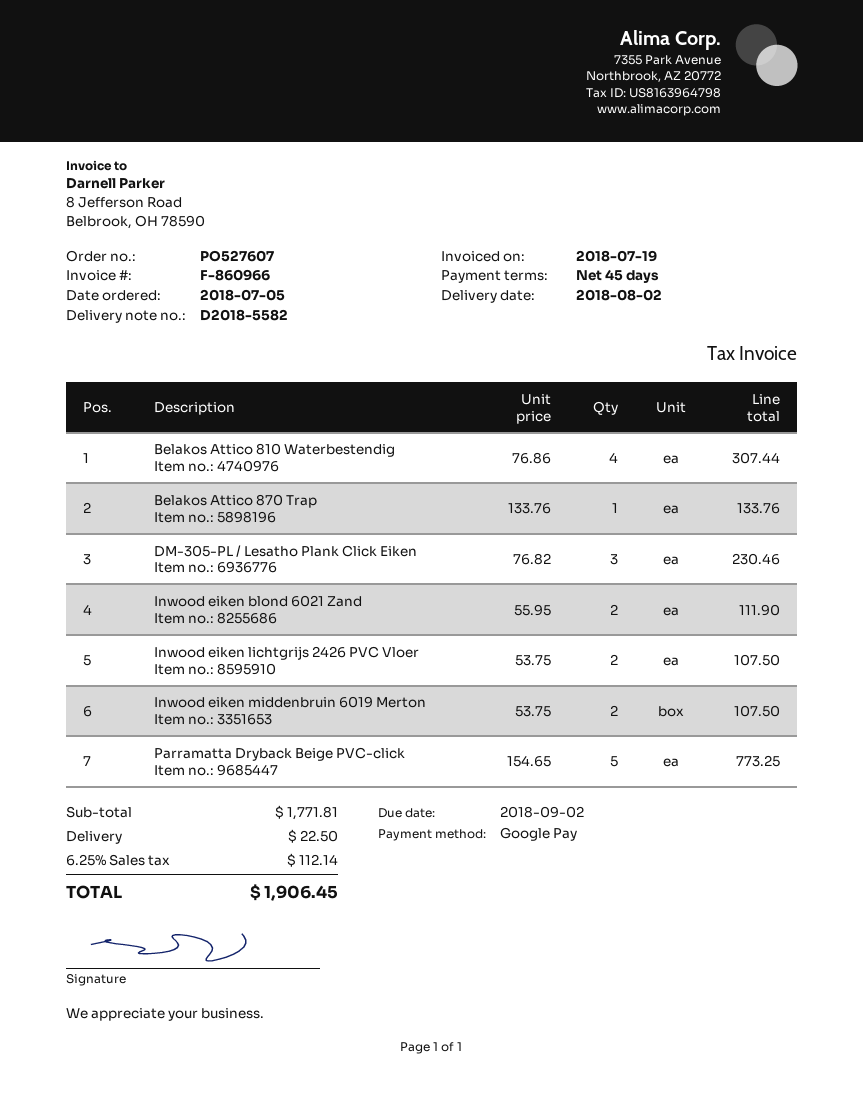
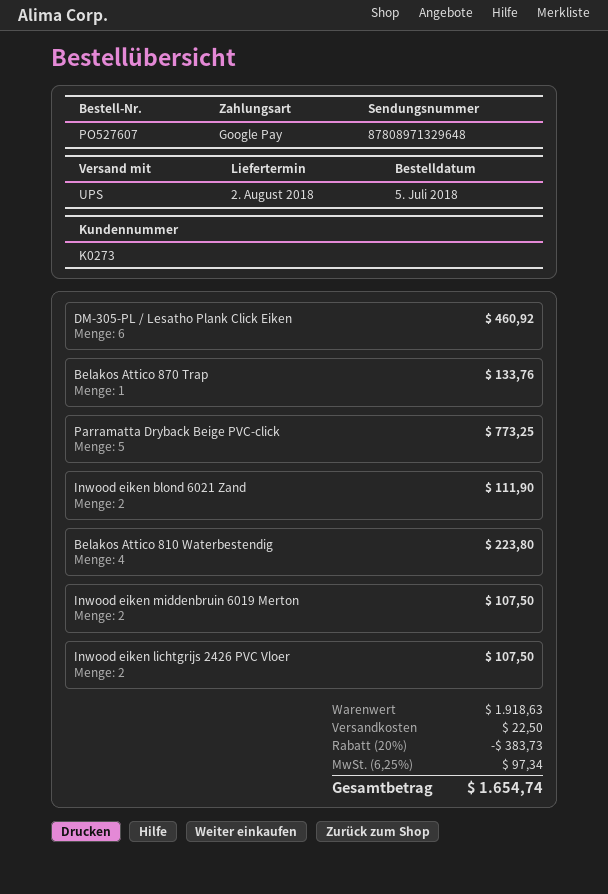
Belakos Attico 810 Waterbestendig: 4 for 307.44 -> 4 for 223.80
DM-305-PL / Lesatho Plank Click Eiken: 3 for 230.46 -> 6 for 460.92
subtotal: 1771.81 -> 1918.63
discount: none -> 20% = 383.73
tax: 6.25% = 112.14 -> 6.25% = 97.34
total: 1906.45 -> 1654.74

